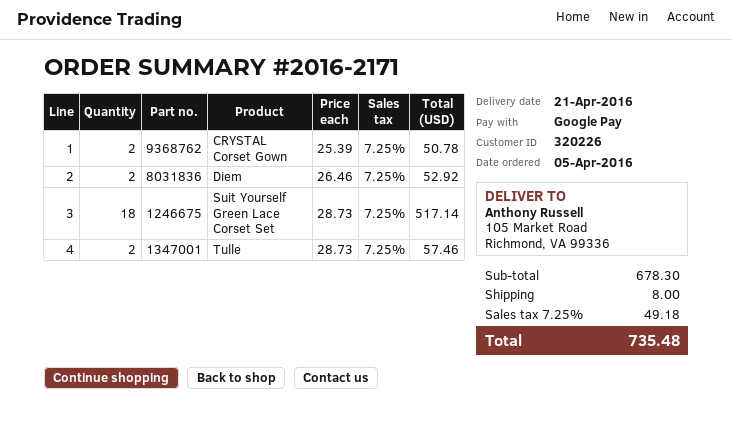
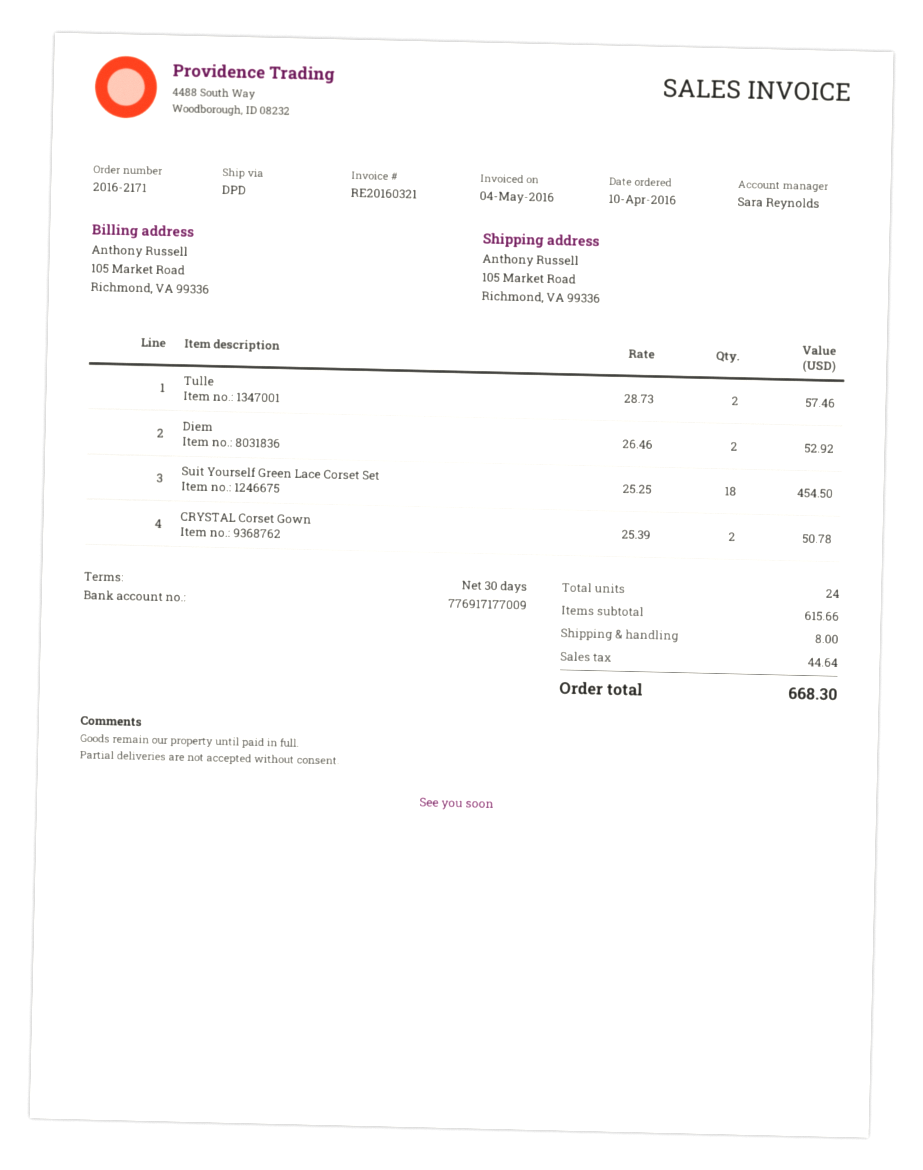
order date: 2016-04-05 -> 2016-04-10
Suit Yourself Green Lace Corset Set: 18 x 28.73 = 517.14 -> 18 x 25.25 = 454.50
subtotal: 678.30 -> 615.66
tax: 49.18 -> 44.64
total: 735.48 -> 668.30

